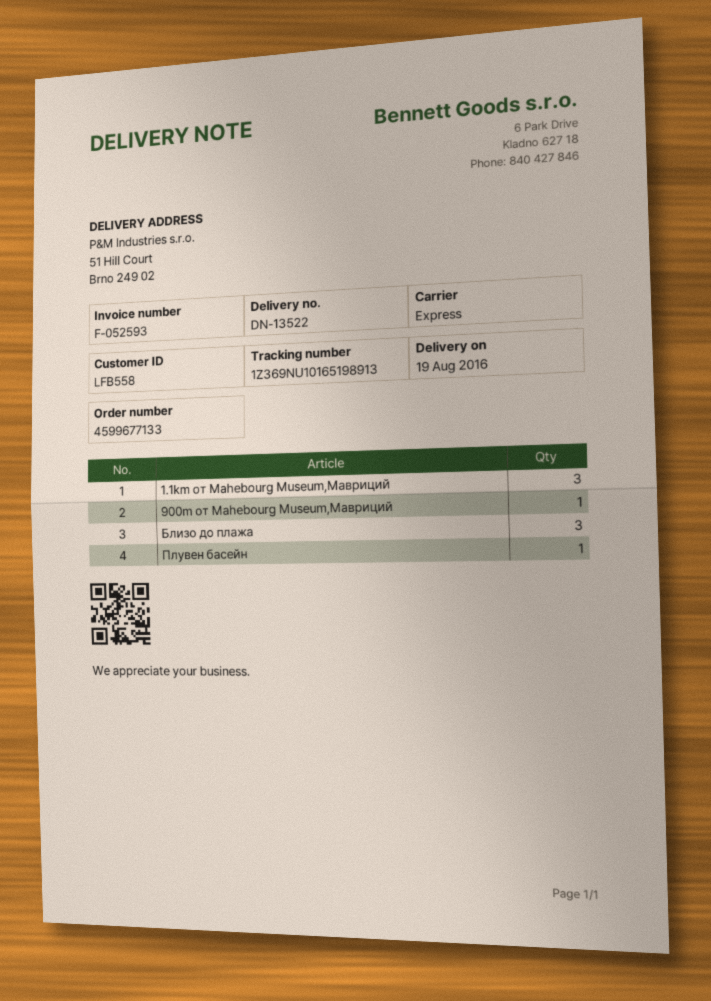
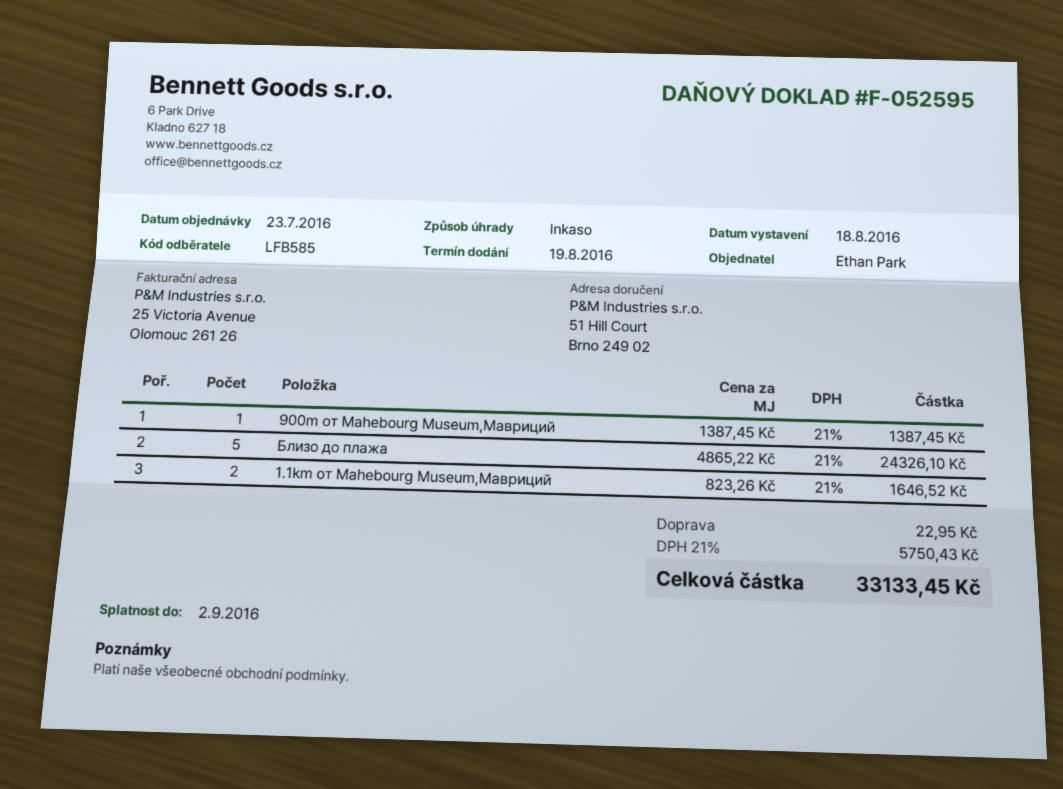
invoice number: F-052593 -> F-052595
customer number: LFB558 -> LFB585
1.1km от Mahebourg Museum,Мавриций: 3 -> 2
Близо до плажа: 3 -> 5
Плувен басейн: 1 -> none

